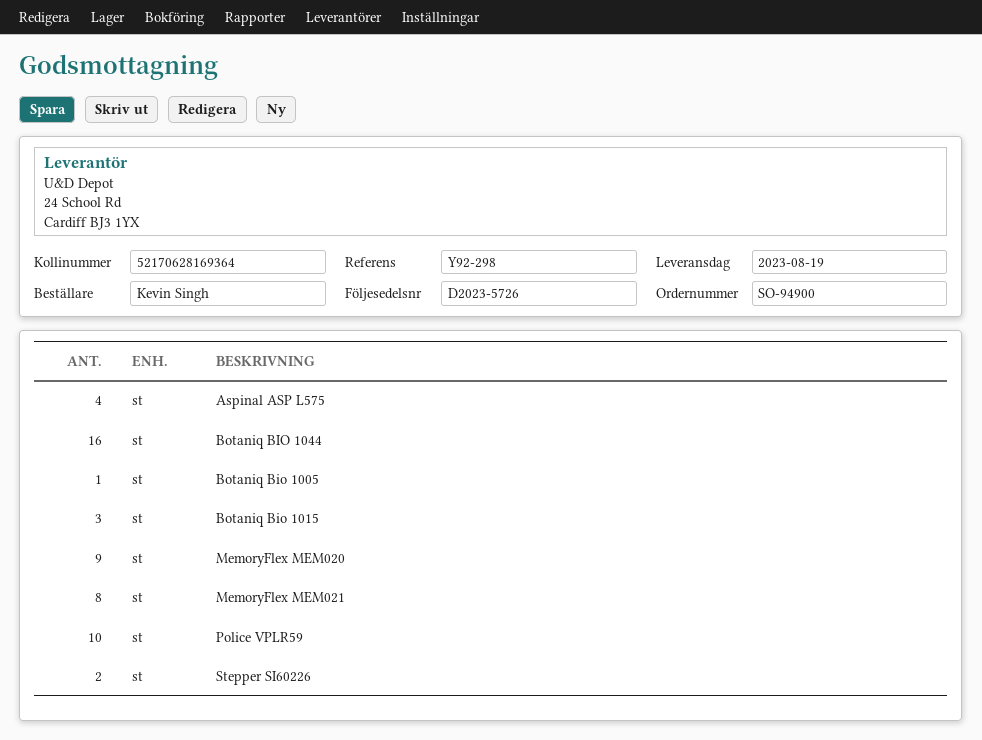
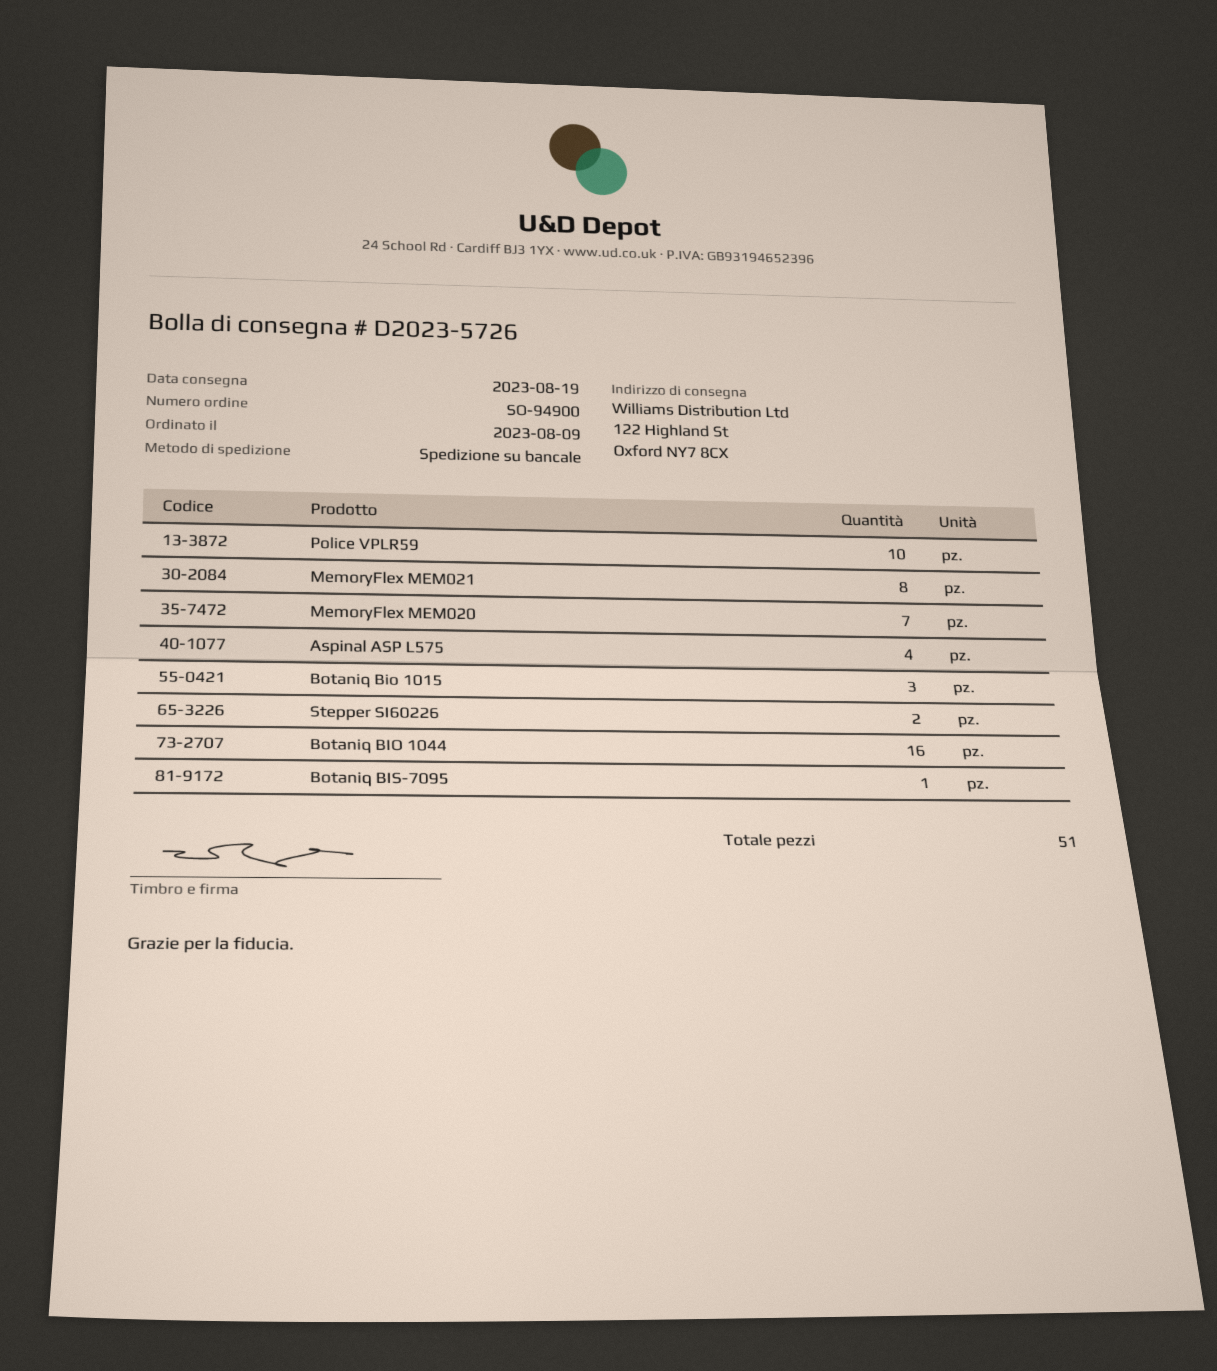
Botaniq Bio 1005: 1 -> none
MemoryFlex MEM020: 9 -> 7
Botaniq BIS-7095: none -> 1

